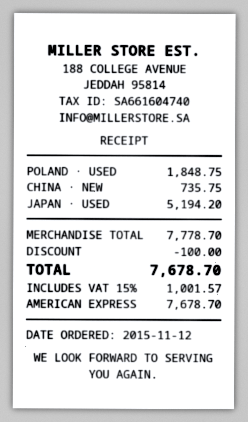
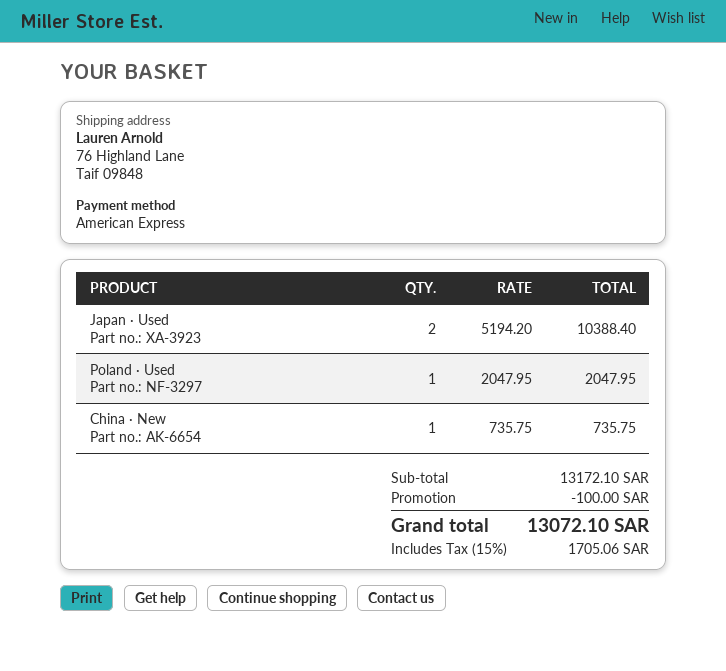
POLAND · USED: 1 x 1848.75 = 1848.75 -> 1 x 2047.95 = 2047.95
JAPAN · USED: 1 x 5194.20 = 5194.20 -> 2 x 5194.20 = 10388.40
subtotal: 7778.70 -> 13172.10
tax: 15% = 1001.57 -> 15% = 1705.06
total: 7678.70 -> 13072.10

